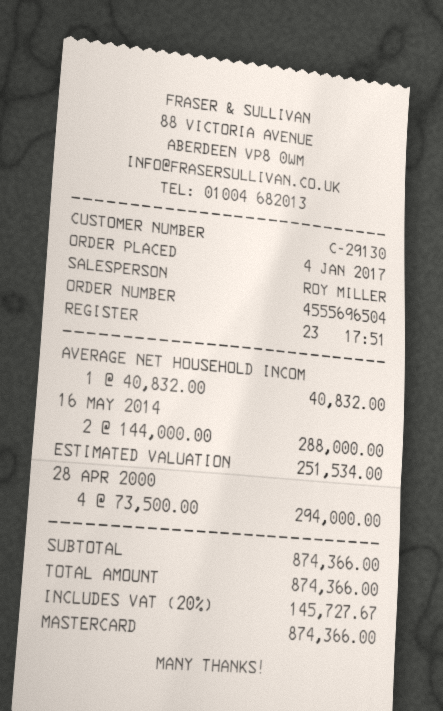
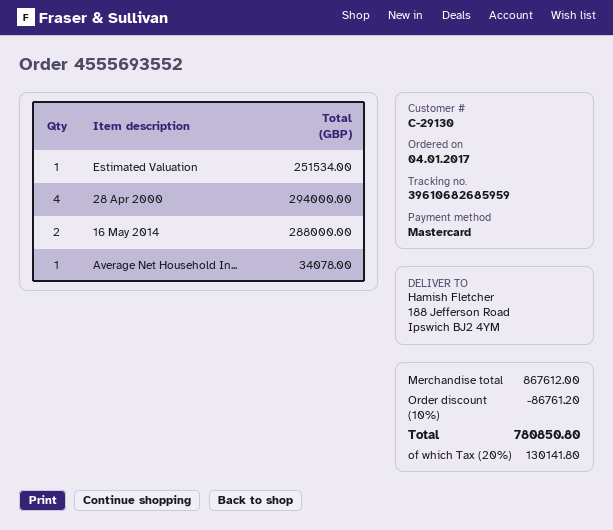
order number: 4555696504 -> 4555693552
AVERAGE NET HOUSEHOLD INCOM: 1 for 40832.00 -> 1 for 34078.00
subtotal: 874366.00 -> 867612.00
discount: none -> 10% = 86761.20
tax: 20% = 145727.67 -> 20% = 130141.80
total: 874366.00 -> 780850.80

